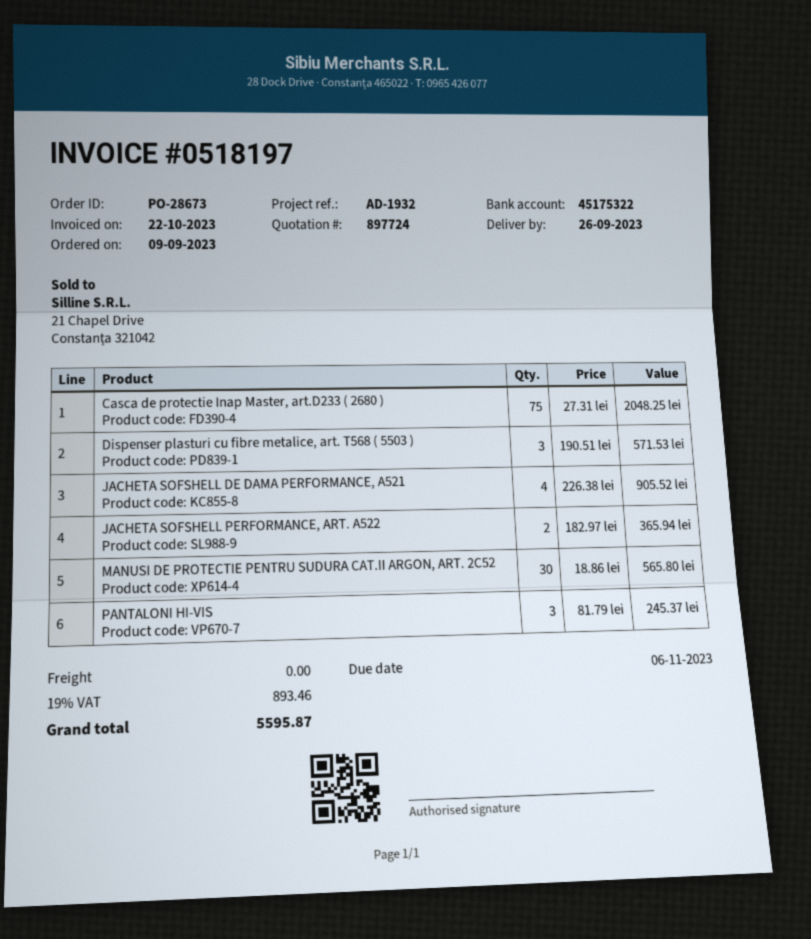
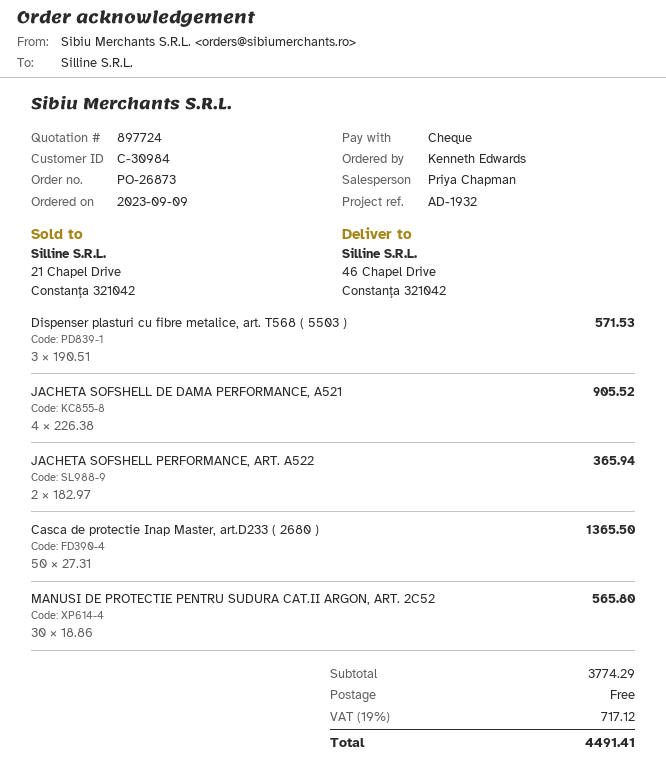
order number: PO-28673 -> PO-26873
Casca de protectie Inap Master, art.D233 ( 2680 ): 75 x 27.31 = 2048.25 -> 50 x 27.31 = 1365.50
PANTALONI HI-VIS: 3 x 81.79 = 245.37 -> none
tax: 19% = 893.46 -> 19% = 717.12
total: 5595.87 -> 4491.41

